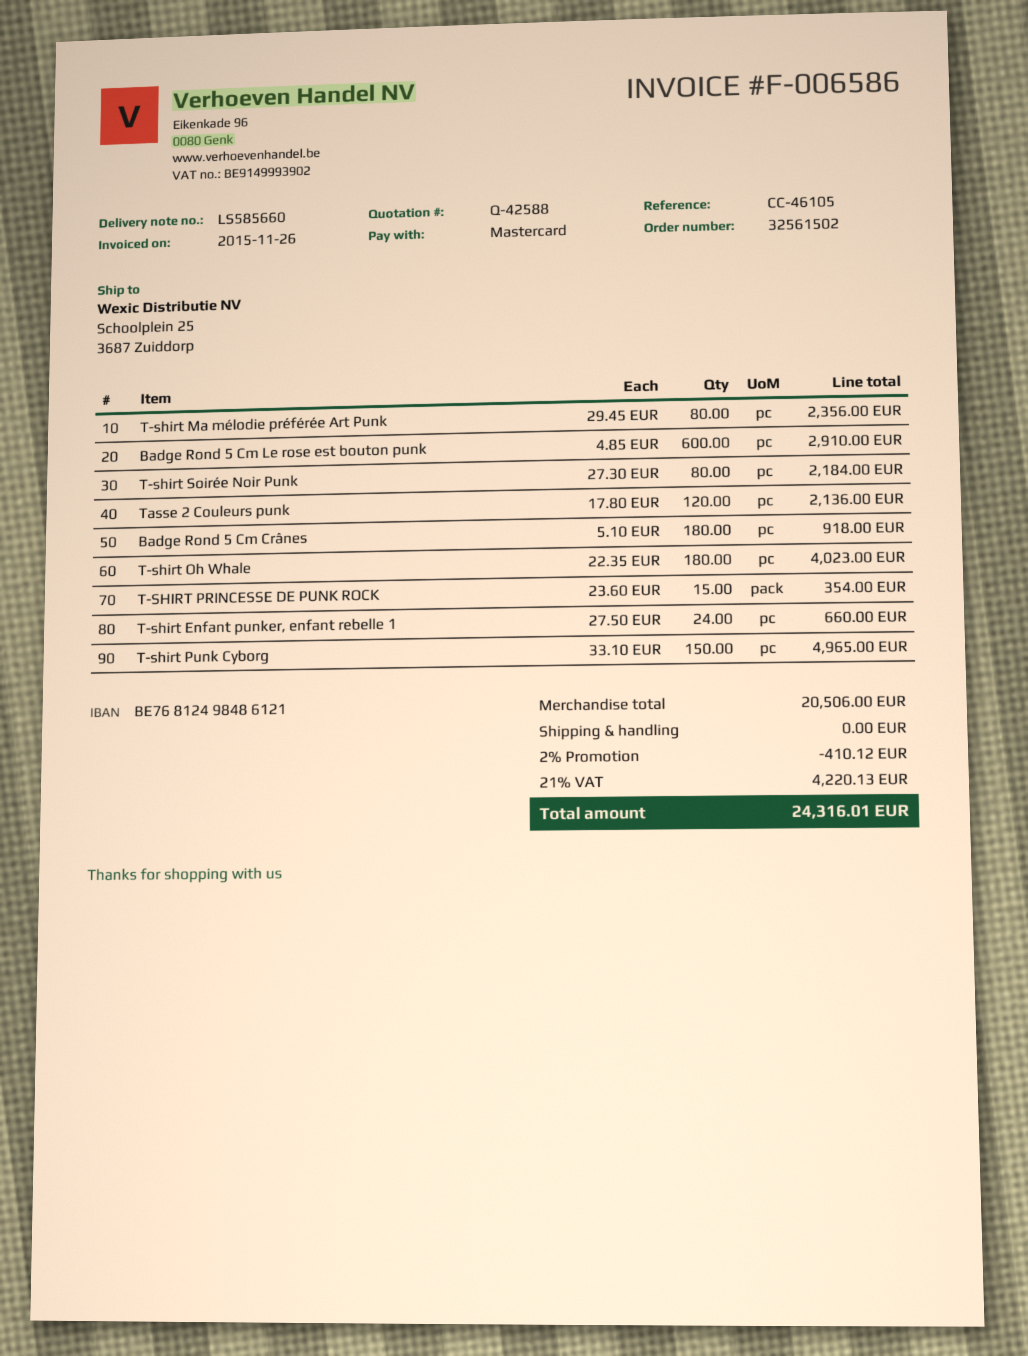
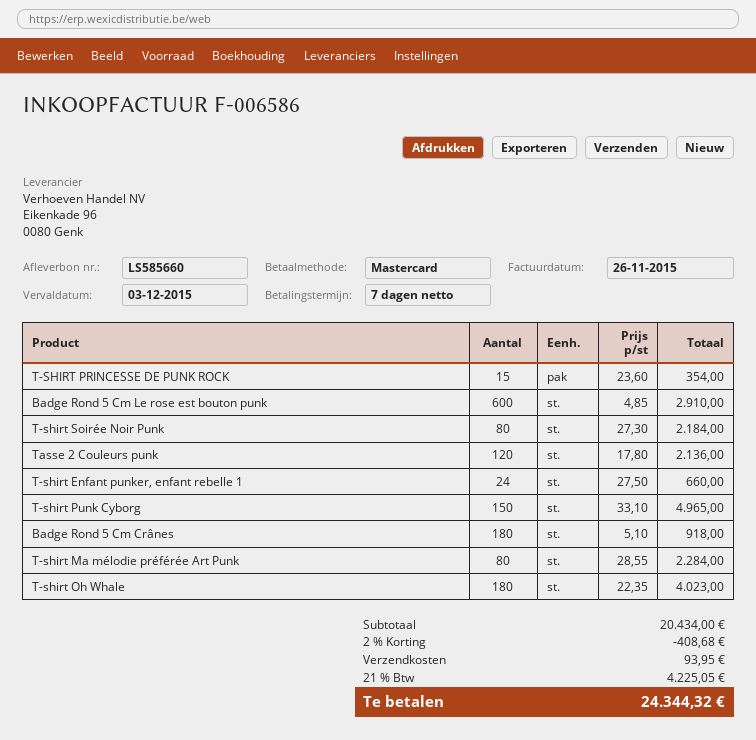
T-shirt Ma mélodie préférée Art Punk: 80 x 29.45 = 2356.00 -> 80 x 28.55 = 2284.00
subtotal: 20506.00 -> 20434.00
discount: 2% = 410.12 -> 2% = 408.68
shipping: 0.00 -> 93.95
tax: 21% = 4220.13 -> 21% = 4225.05
total: 24316.01 -> 24344.32

